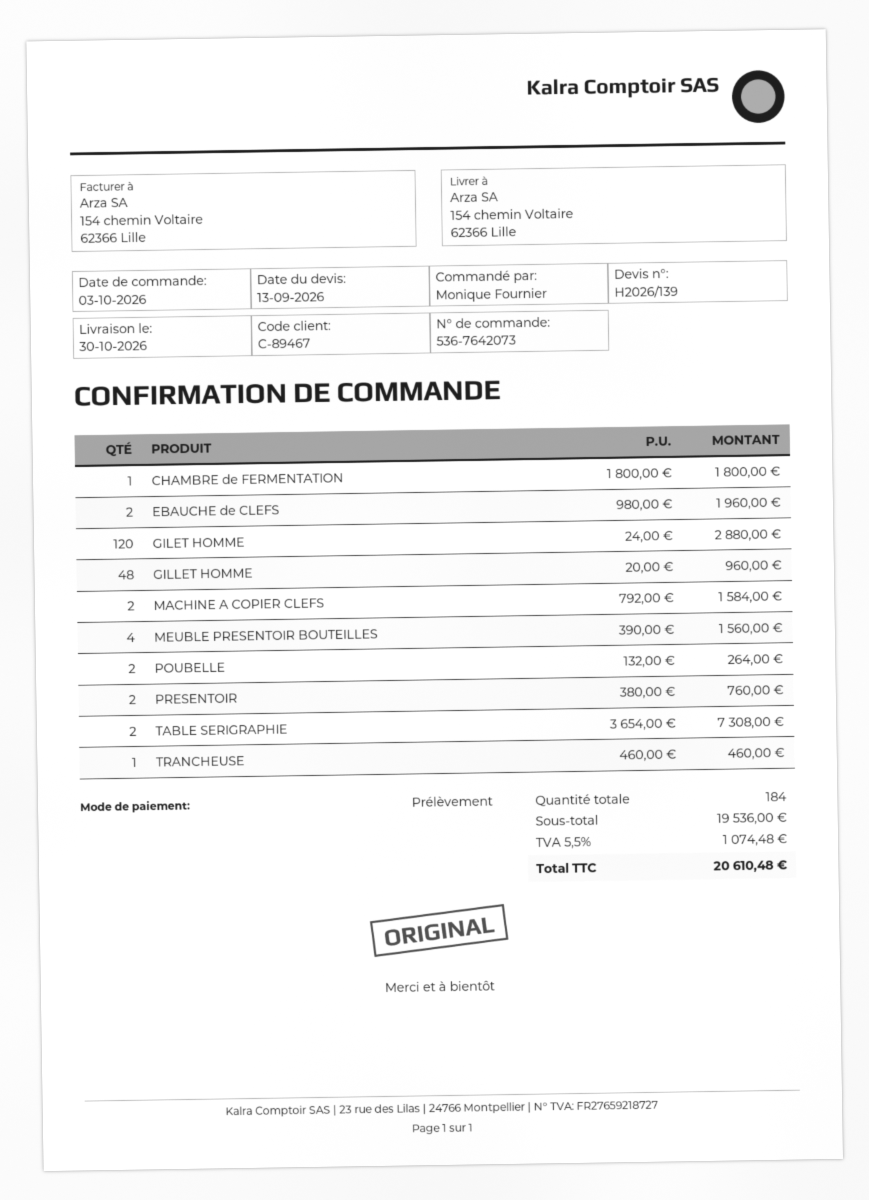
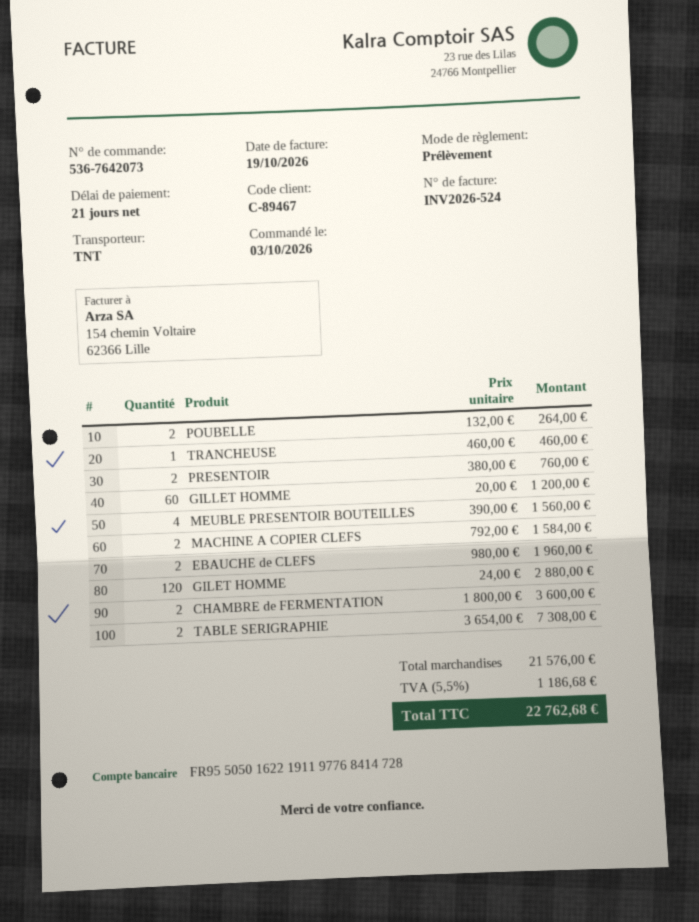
CHAMBRE de FERMENTATION: 1 x 1800.00 = 1800.00 -> 2 x 1800.00 = 3600.00
GILLET HOMME: 48 x 20.00 = 960.00 -> 60 x 20.00 = 1200.00
subtotal: 19536.00 -> 21576.00
tax: 5.5% = 1074.48 -> 5.5% = 1186.68
total: 20610.48 -> 22762.68

